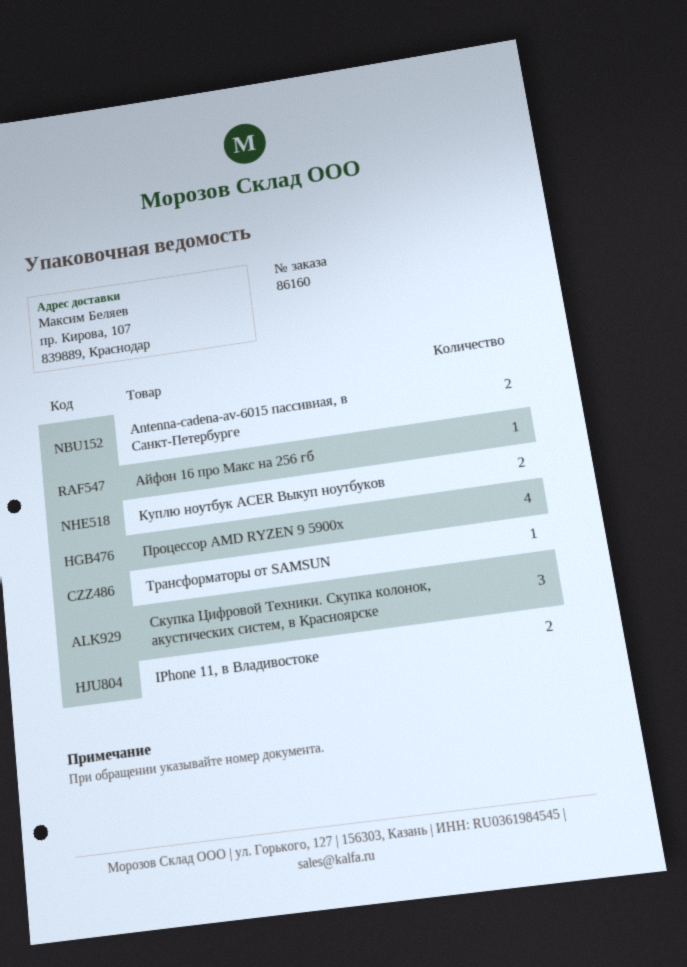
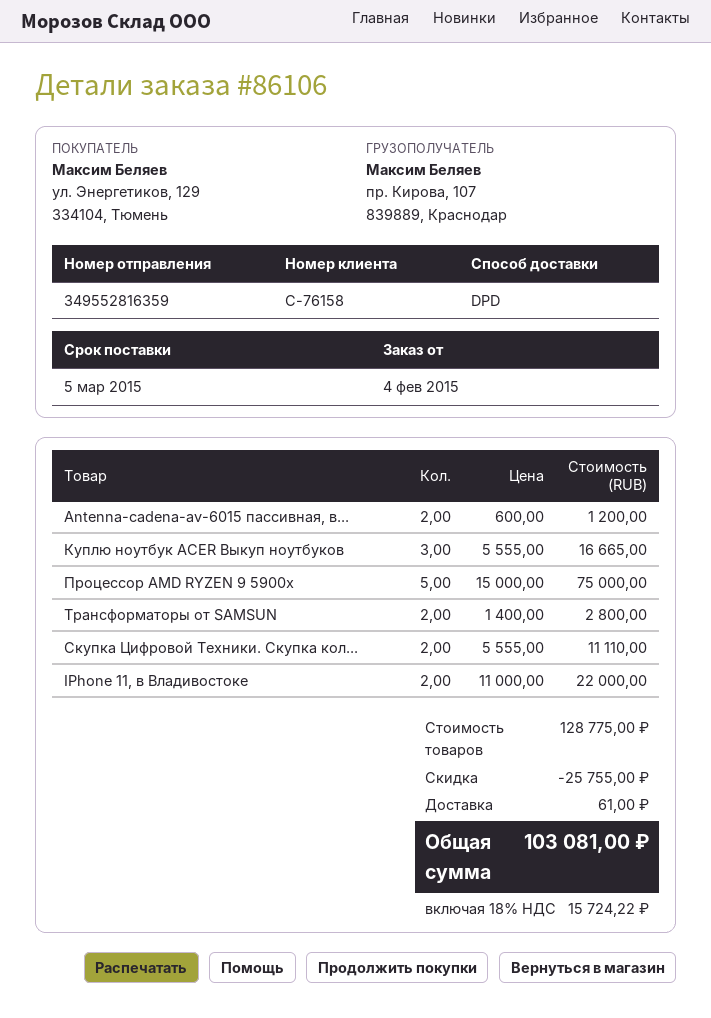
order number: 86160 -> 86106
Айфон 16 про Макс на 256 гб: 1 -> none
Куплю ноутбук ACER Выкуп ноутбуков: 2 -> 3
Процессор AMD RYZEN 9 5900x: 4 -> 5
Трансформаторы от SAMSUN: 1 -> 2
Скупка Цифровой Техники. Скупка колонок, акустических систем, в Красноярске: 3 -> 2

